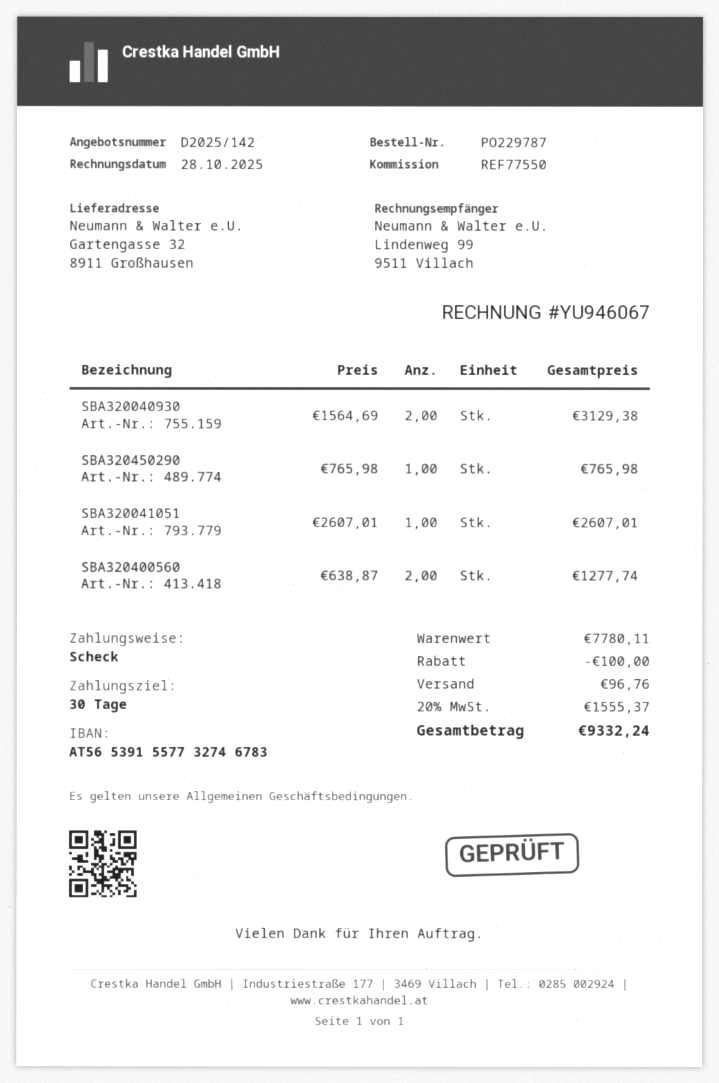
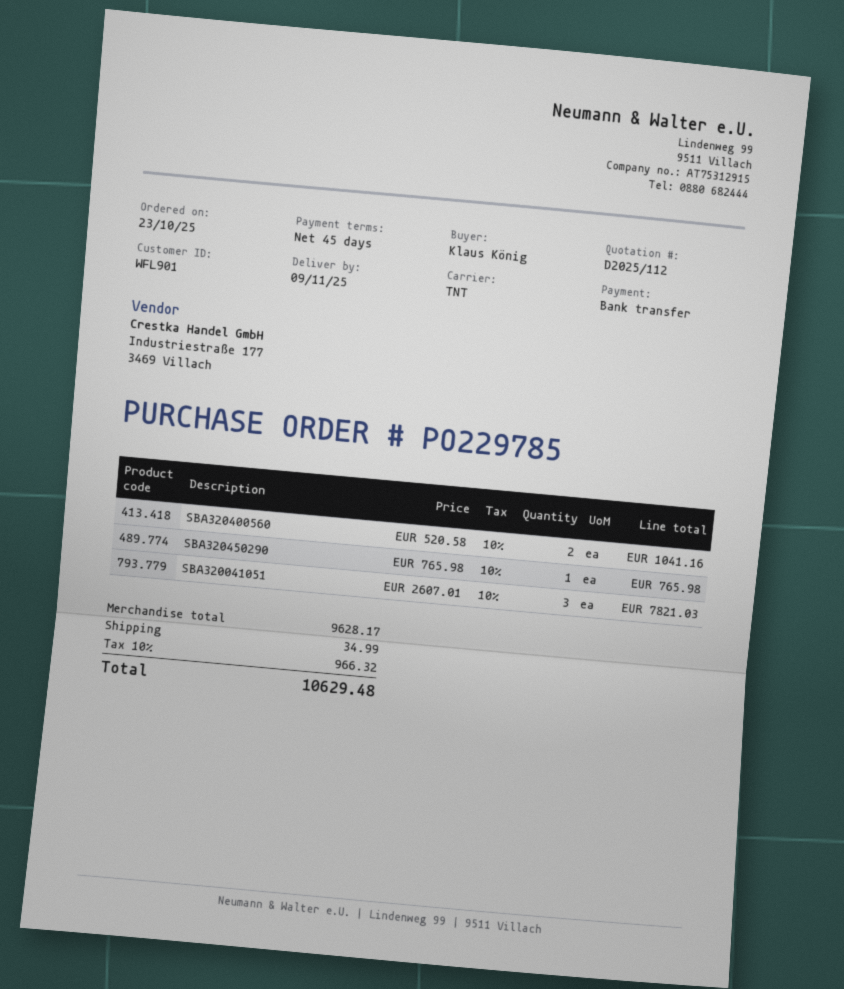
quote number: D2025/142 -> D2025/112
order number: PO229787 -> PO229785
payment terms: 30 days -> 45 days
payment method: cheque -> bank transfer
SBA320040930: 2 x 1564.69 = 3129.38 -> none
SBA320041051: 1 x 2607.01 = 2607.01 -> 3 x 2607.01 = 7821.03
SBA320400560: 2 x 638.87 = 1277.74 -> 2 x 520.58 = 1041.16
subtotal: 7780.11 -> 9628.17
discount: 100.00 -> none
shipping: 96.76 -> 34.99
tax: 20% = 1555.37 -> 10% = 966.32
total: 9332.24 -> 10629.48

